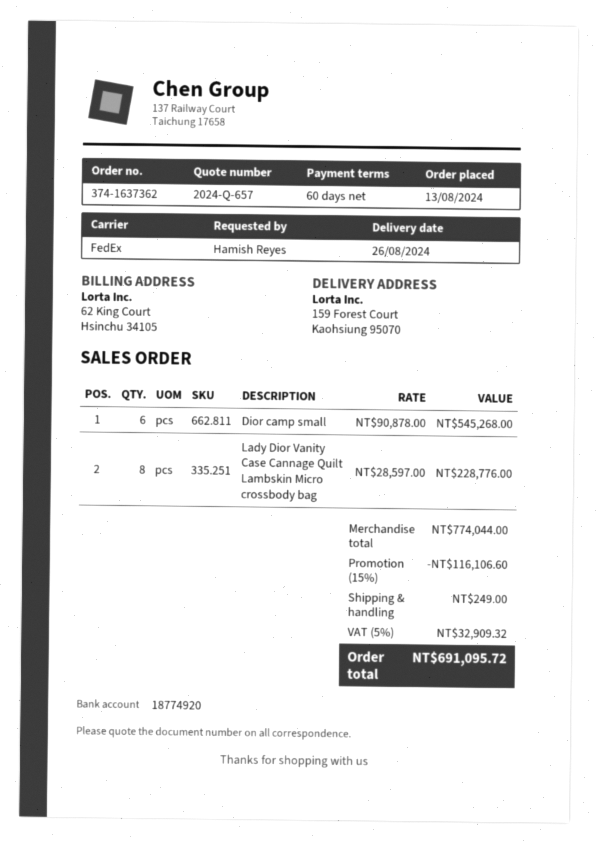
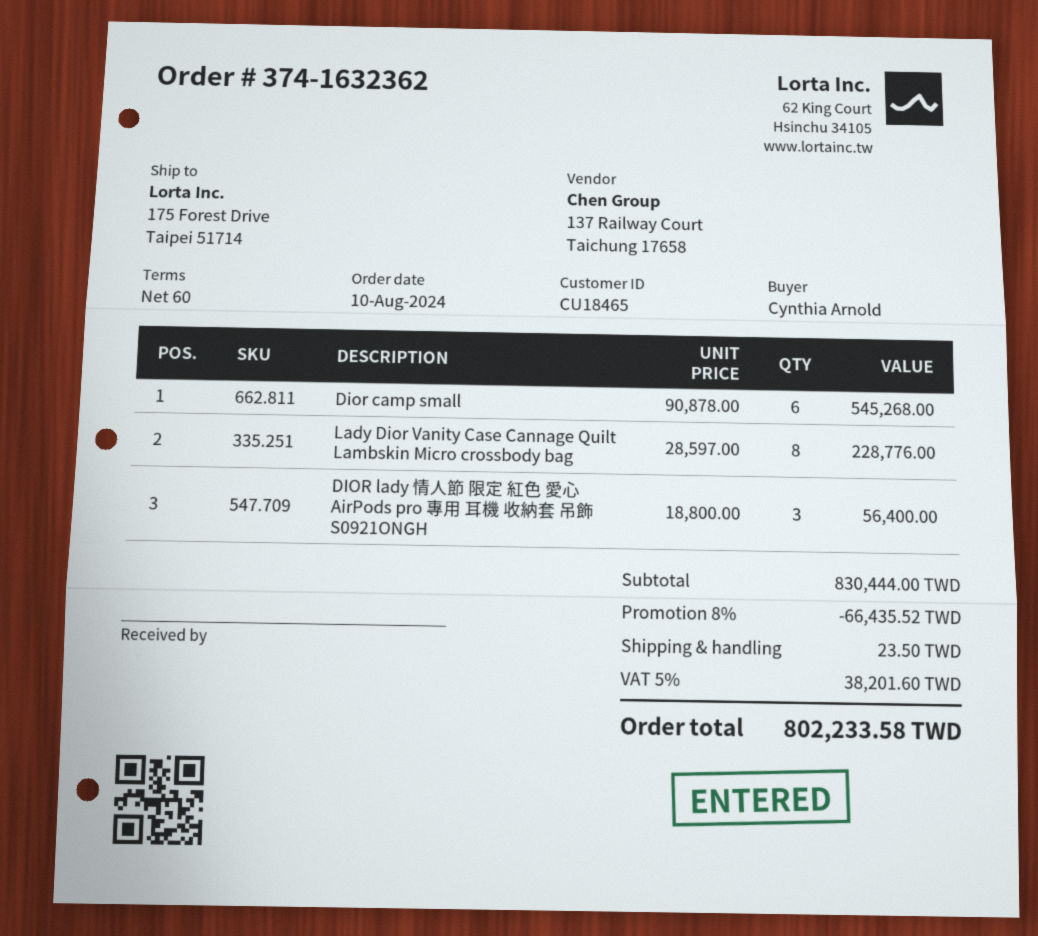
order number: 374-1637362 -> 374-1632362
order date: 2024-08-13 -> 2024-08-10
ordered by: Hamish Reyes -> Cynthia Arnold
ship to: 159 Forest Court, Kaohsiung 95070 -> 175 Forest Drive, Taipei 51714
DIOR lady 情人節 限定 紅色 愛心 AirPods pro 專用 耳機 收納套 吊飾 S0921ONGH: none -> 3 x 18800.00 = 56400.00
subtotal: 774044.00 -> 830444.00
discount: 15% = 116106.60 -> 8% = 66435.52
shipping: 249.00 -> 23.50
tax: 5% = 32909.32 -> 5% = 38201.60
total: 691095.72 -> 802233.58

